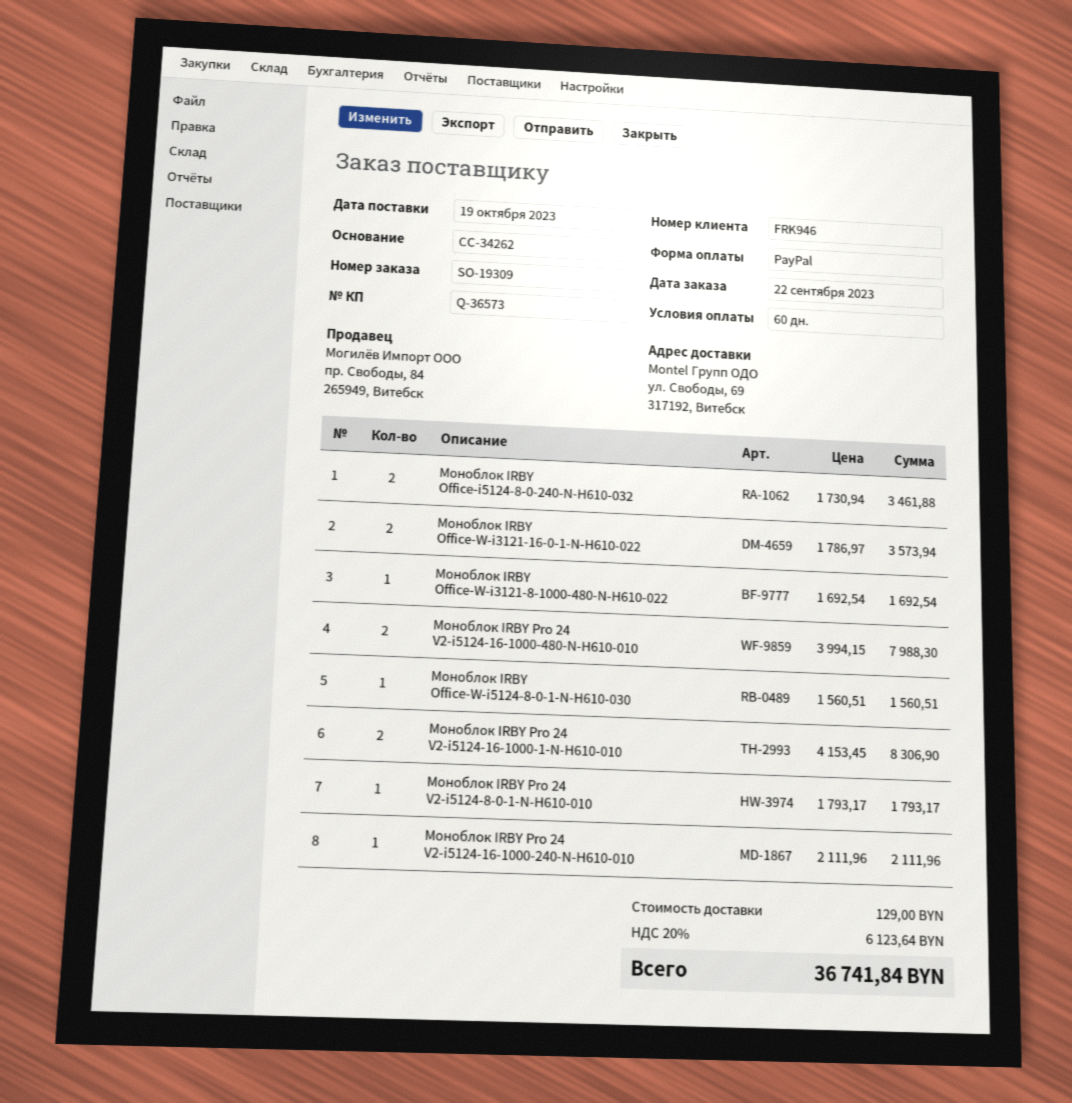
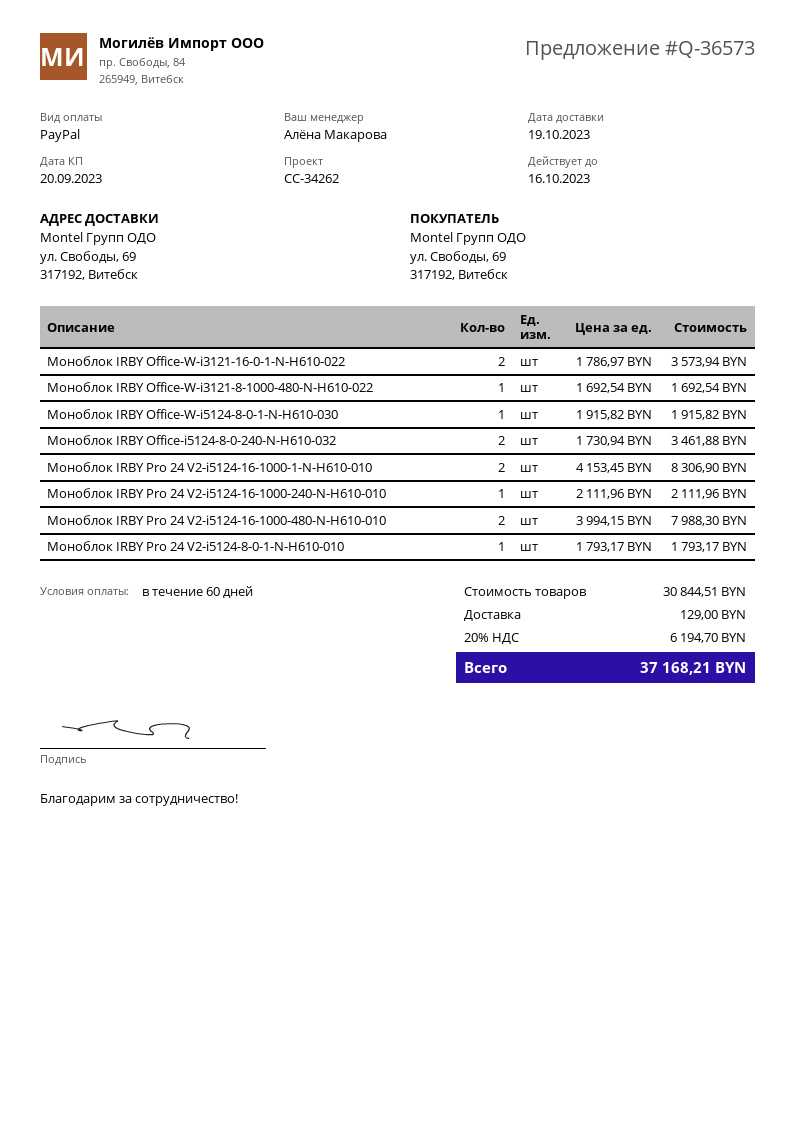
Моноблок IRBY Office-W-i5124-8-0-1-N-H610-030: 1 x 1560.51 = 1560.51 -> 1 x 1915.82 = 1915.82
tax: 20% = 6123.64 -> 20% = 6194.70
total: 36741.84 -> 37168.21

